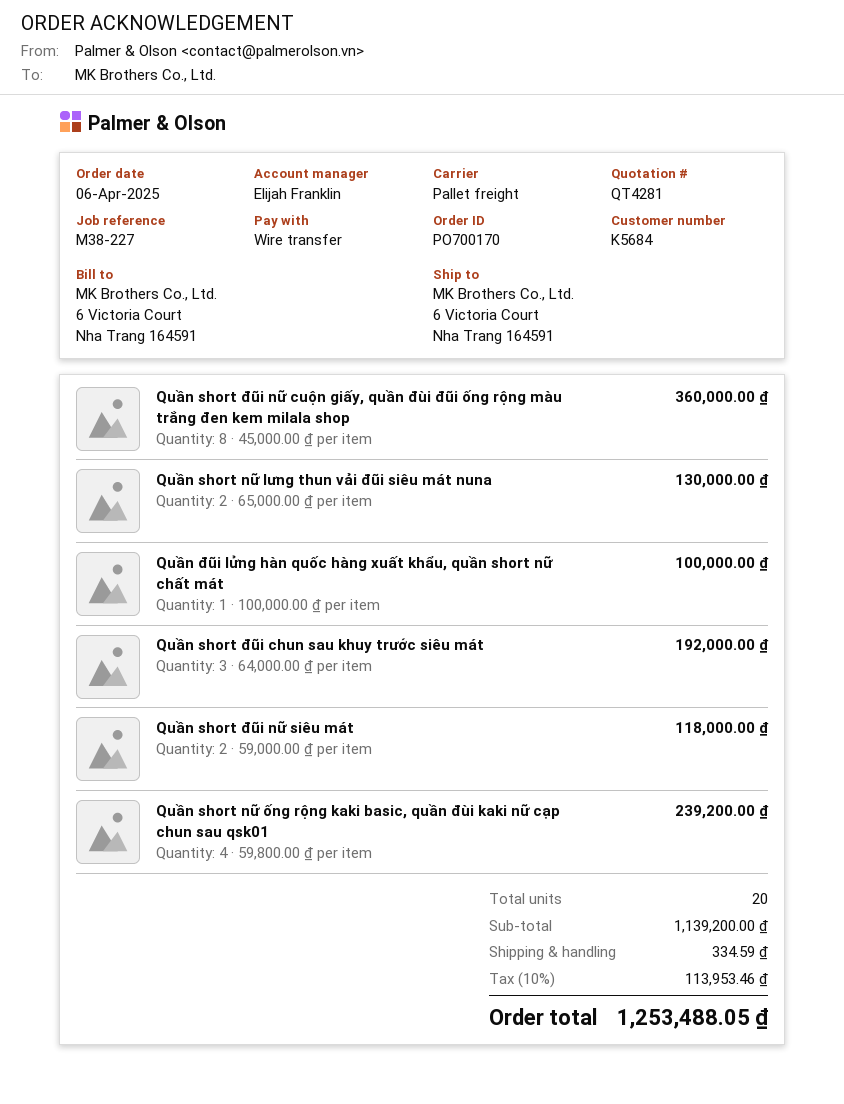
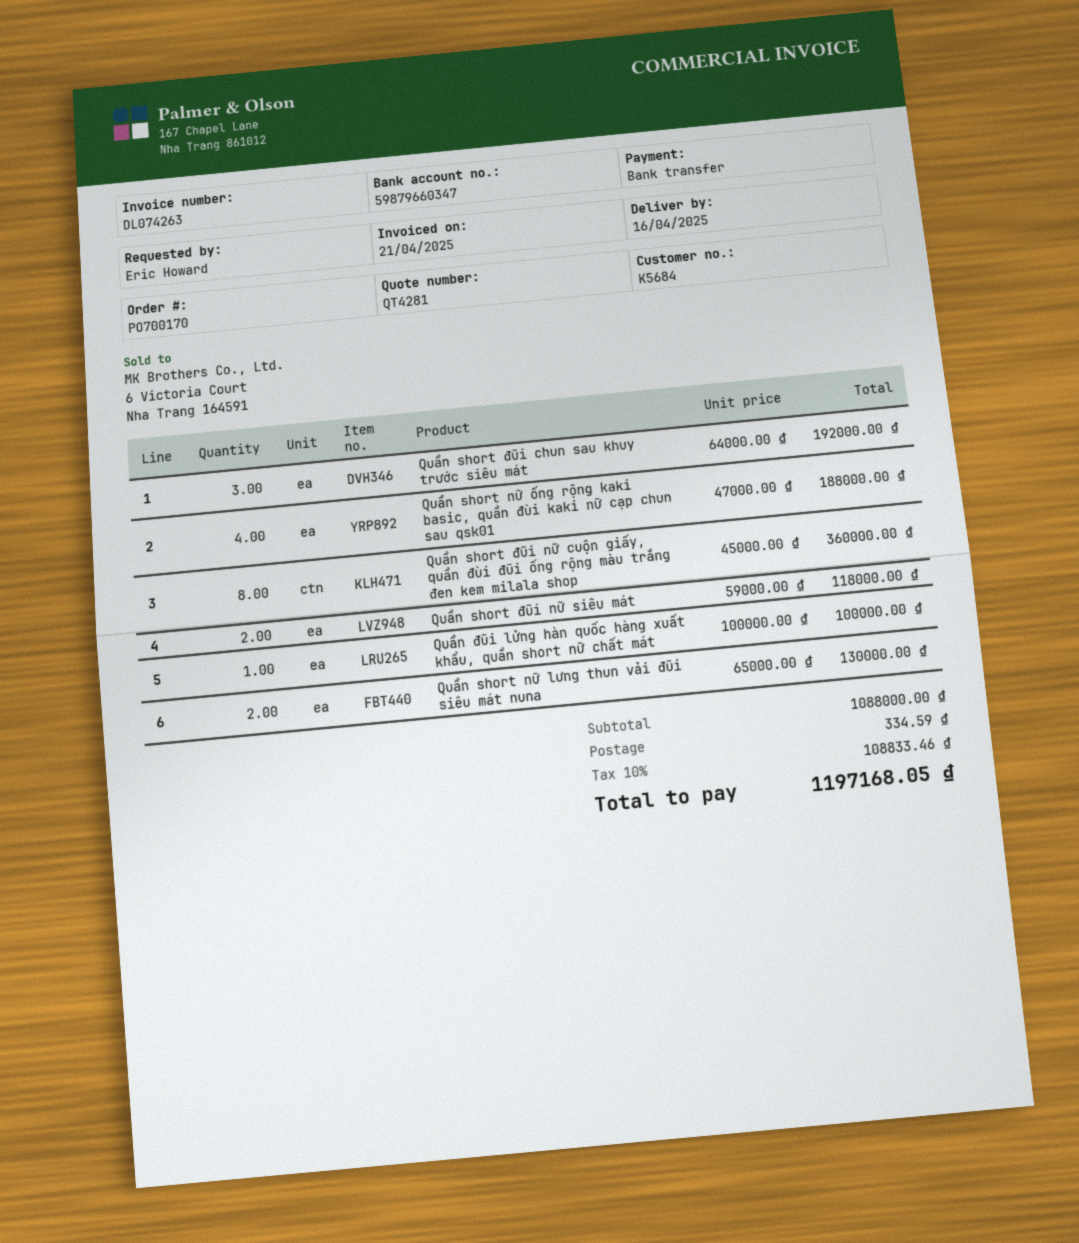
Quần short nữ ống rộng kaki basic, quần đùi kaki nữ cạp chun sau qsk01: 4 x 59800.00 = 239200.00 -> 4 x 47000.00 = 188000.00
subtotal: 1139200.00 -> 1088000.00
tax: 10% = 113953.46 -> 10% = 108833.46
total: 1253488.05 -> 1197168.05

